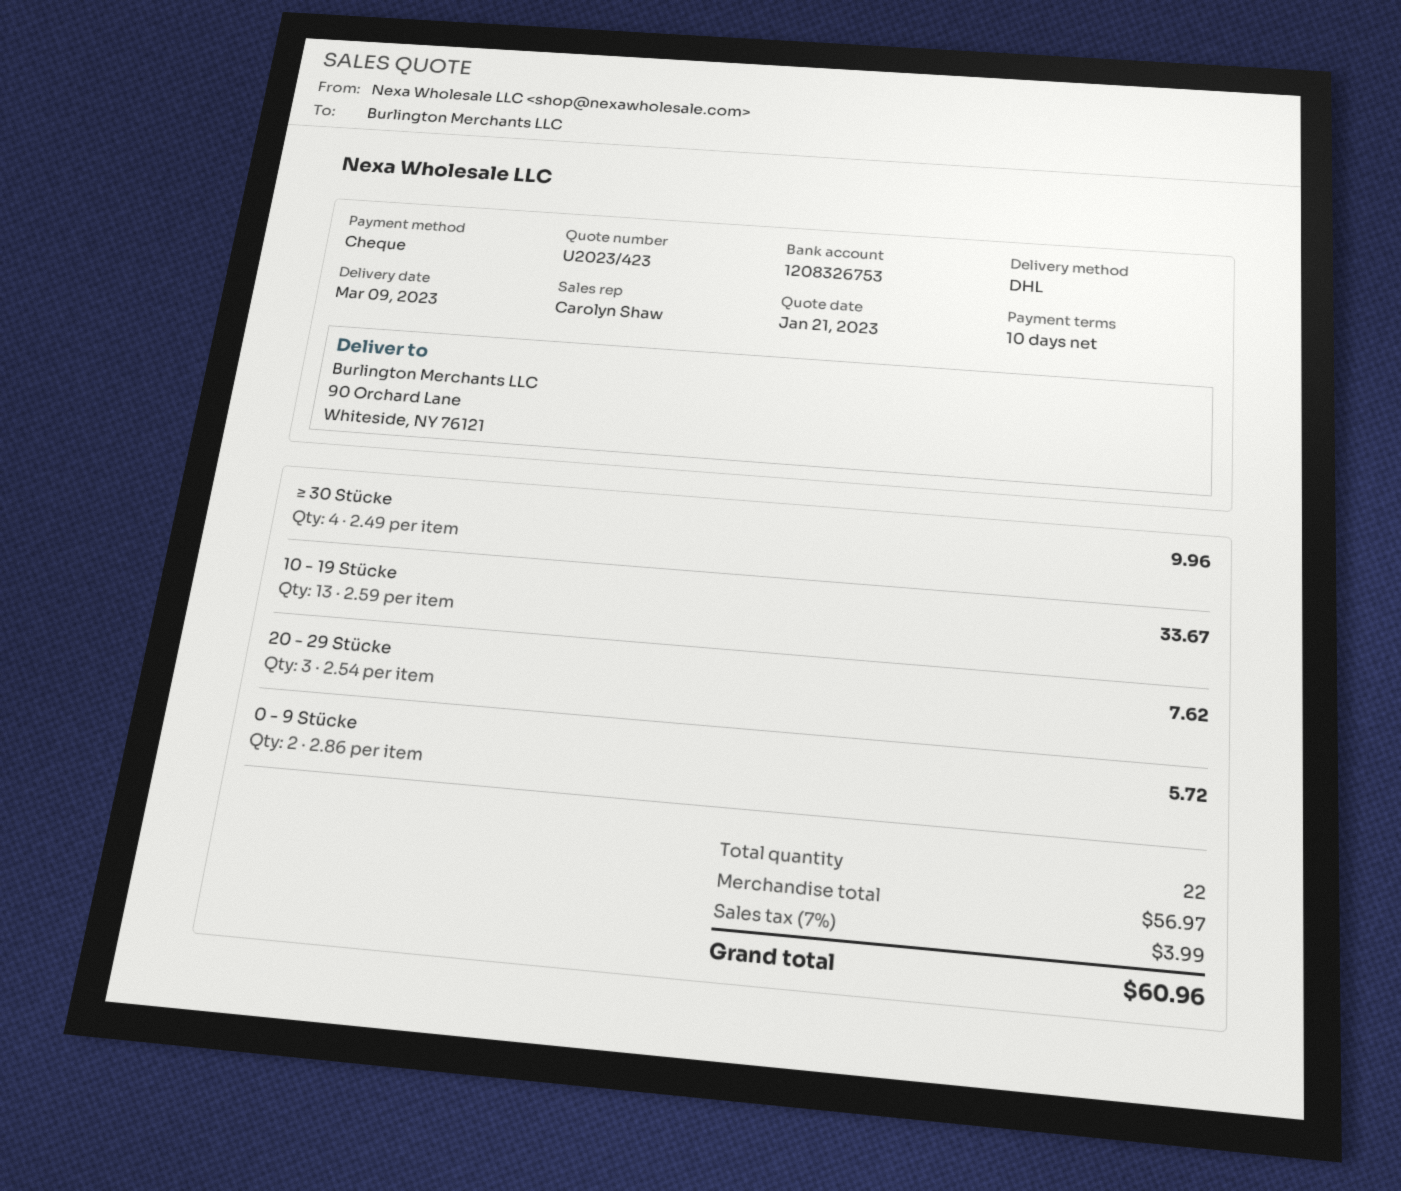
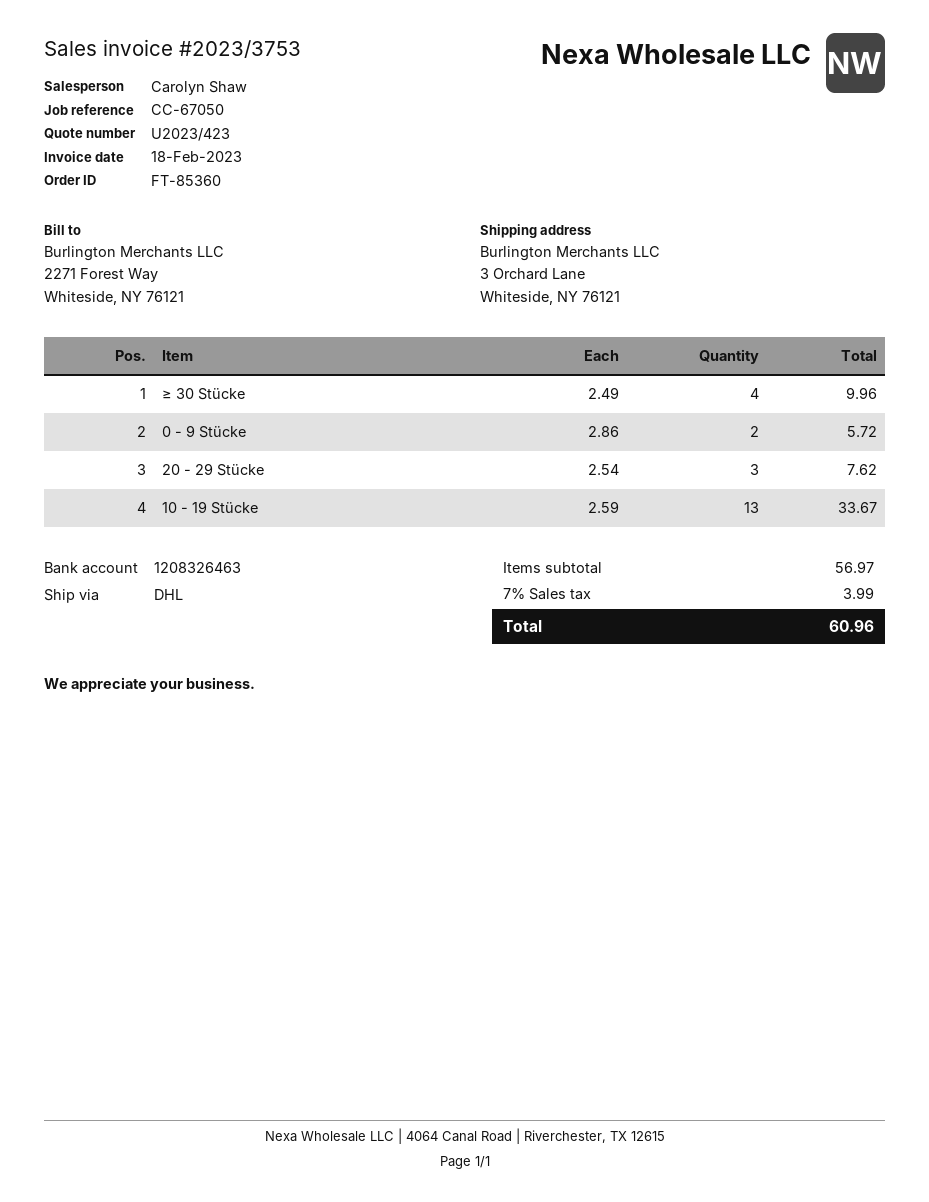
bank account: 1208326753 -> 1208326463
ship to: 90 Orchard Lane, Whiteside, NY 76121 -> 3 Orchard Lane, Whiteside, NY 76121

